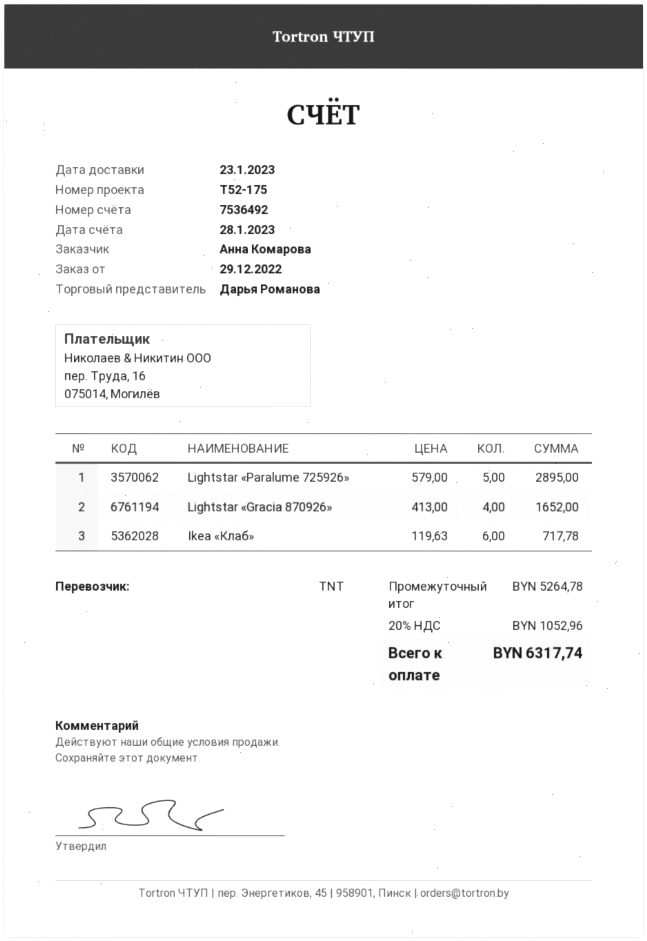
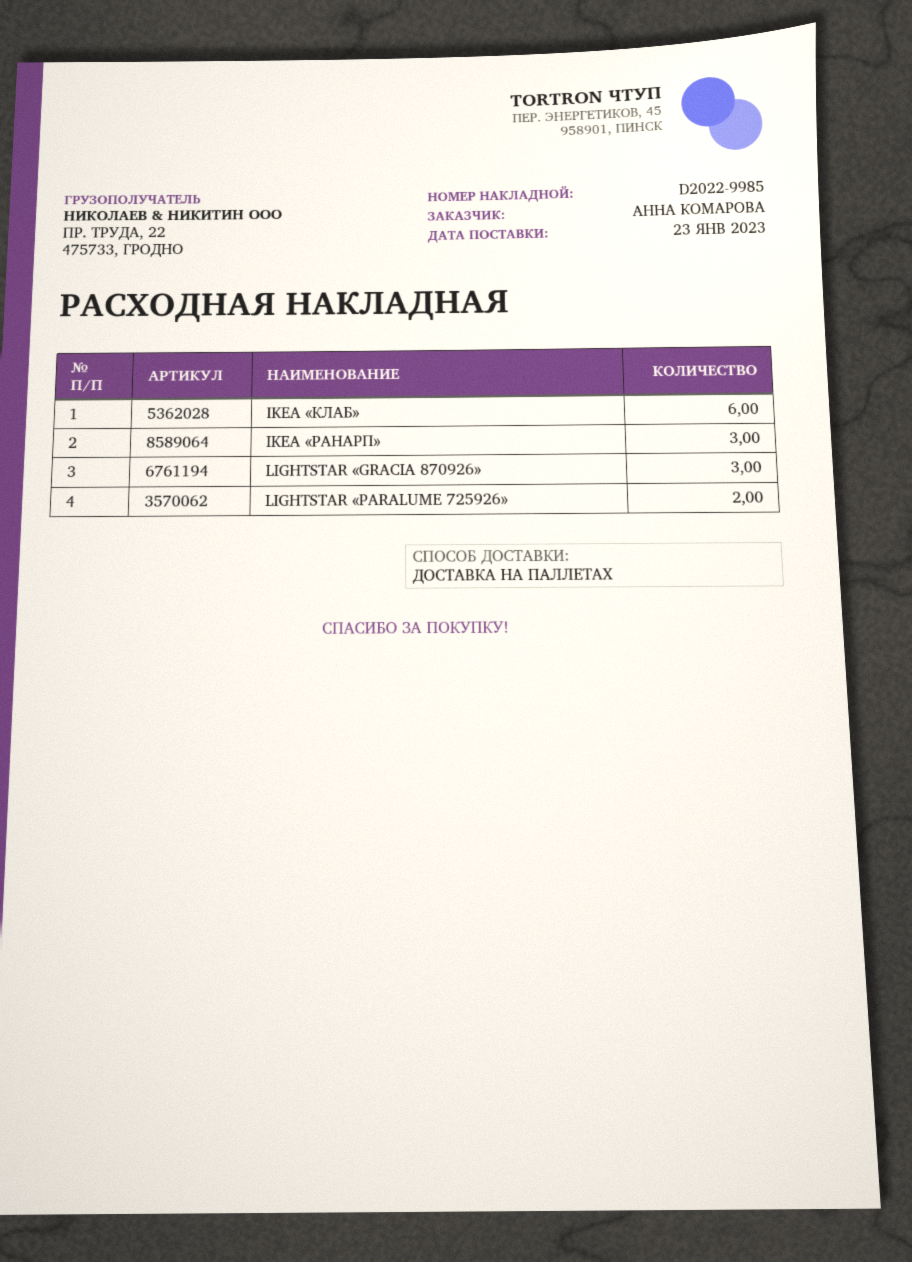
shipping method: TNT -> pallet freight
Lightstar «Paralume 725926»: 5 -> 2
Lightstar «Gracia 870926»: 4 -> 3
IKEA «РАНАРП»: none -> 3

